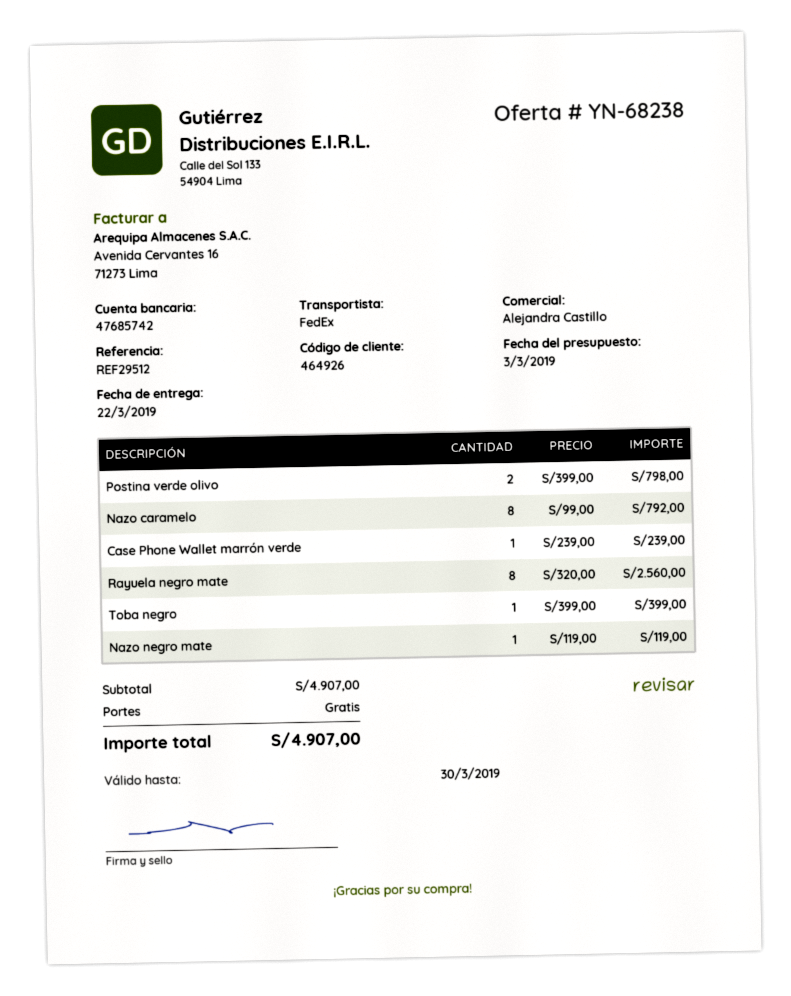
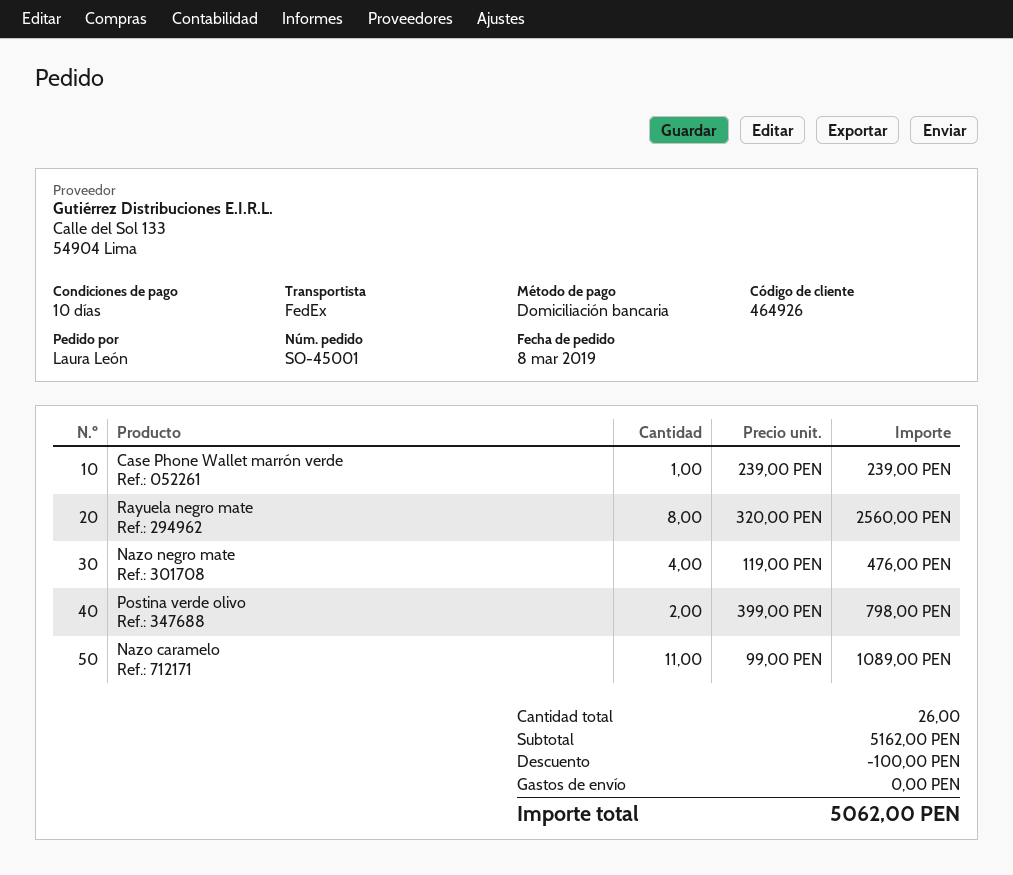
Nazo caramelo: 8 x 99.00 = 792.00 -> 11 x 99.00 = 1089.00
Toba negro: 1 x 399.00 = 399.00 -> none
Nazo negro mate: 1 x 119.00 = 119.00 -> 4 x 119.00 = 476.00
subtotal: 4907.00 -> 5162.00
discount: none -> 100.00
total: 4907.00 -> 5062.00

